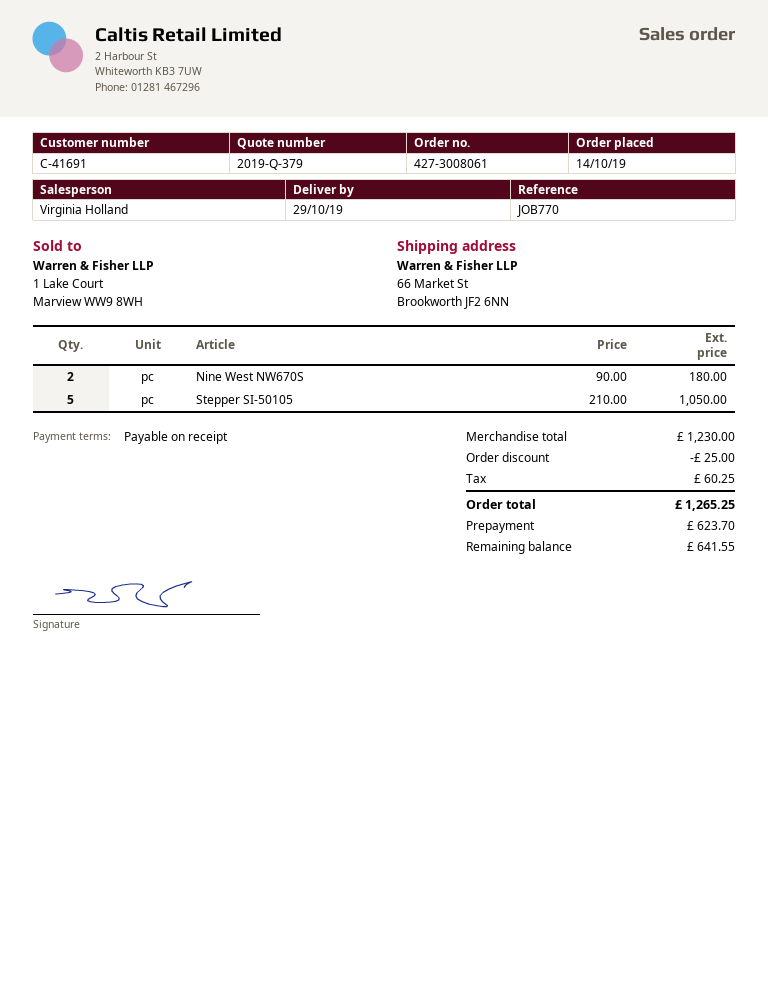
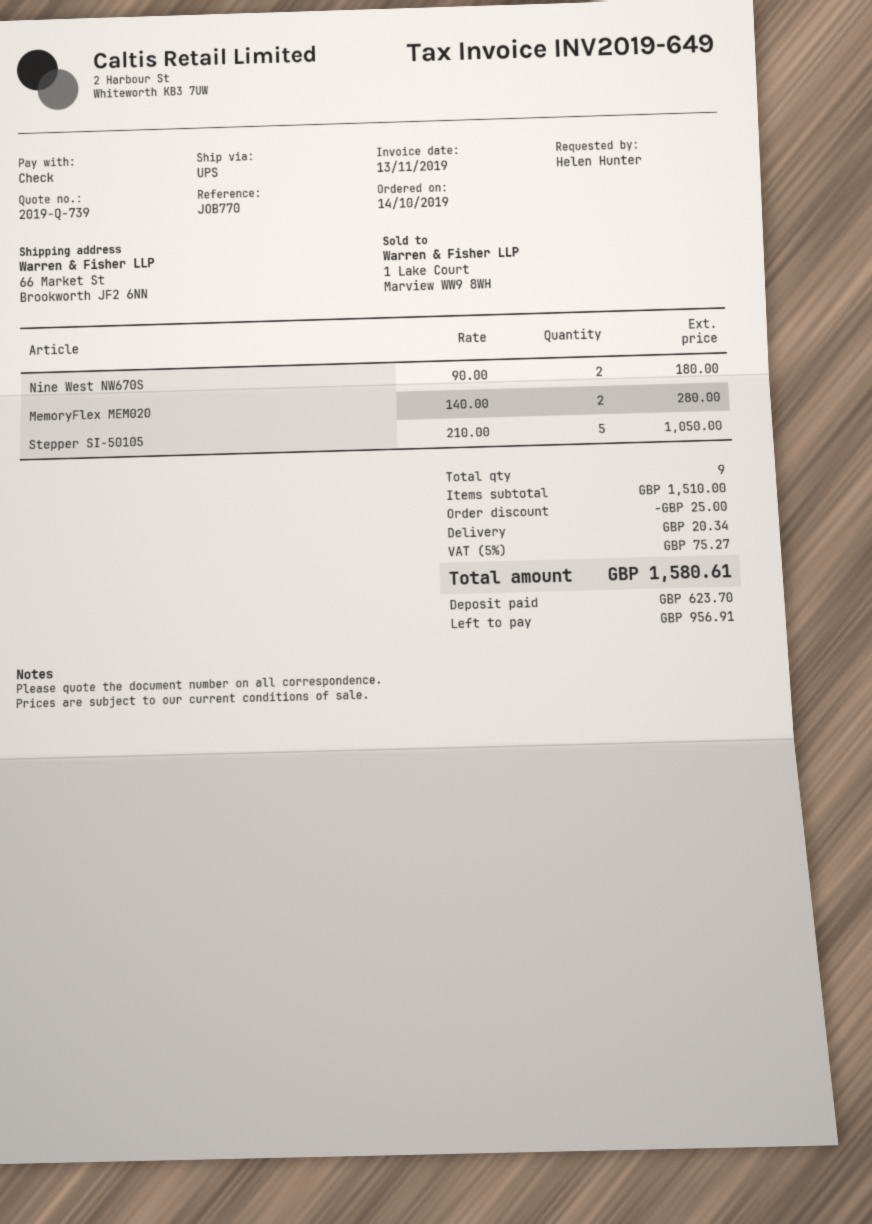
quote number: 2019-Q-379 -> 2019-Q-739
MemoryFlex MEM020: none -> 2 x 140.00 = 280.00
subtotal: 1230.00 -> 1510.00
shipping: none -> 20.34
tax: 60.25 -> 75.27
total: 1265.25 -> 1580.61
balance: 641.55 -> 956.91

